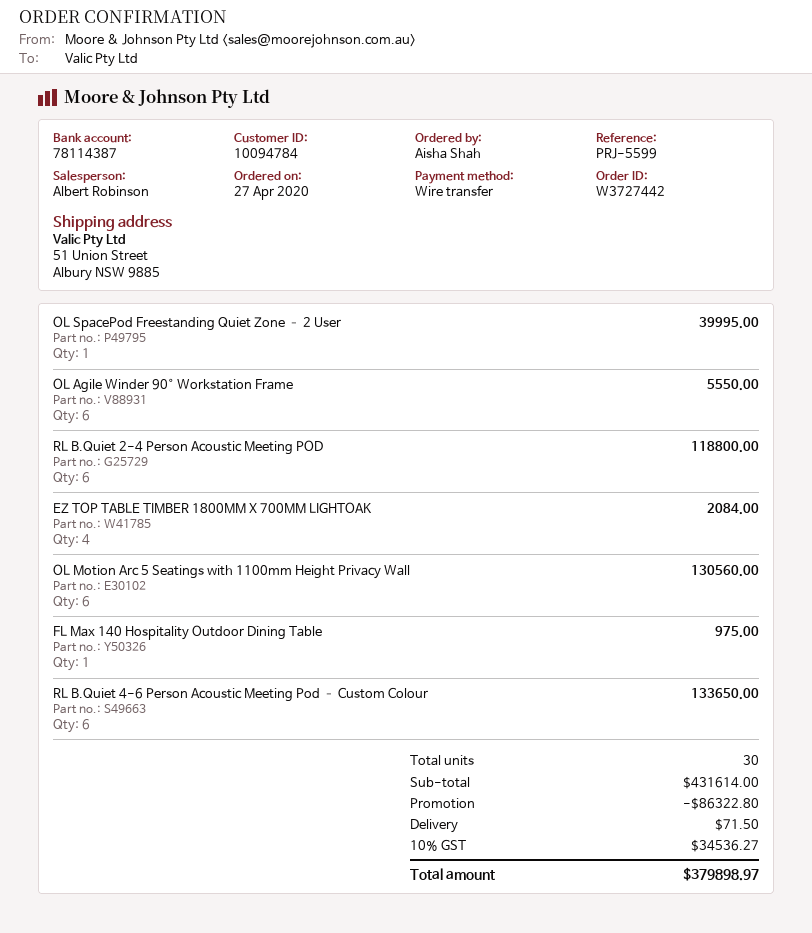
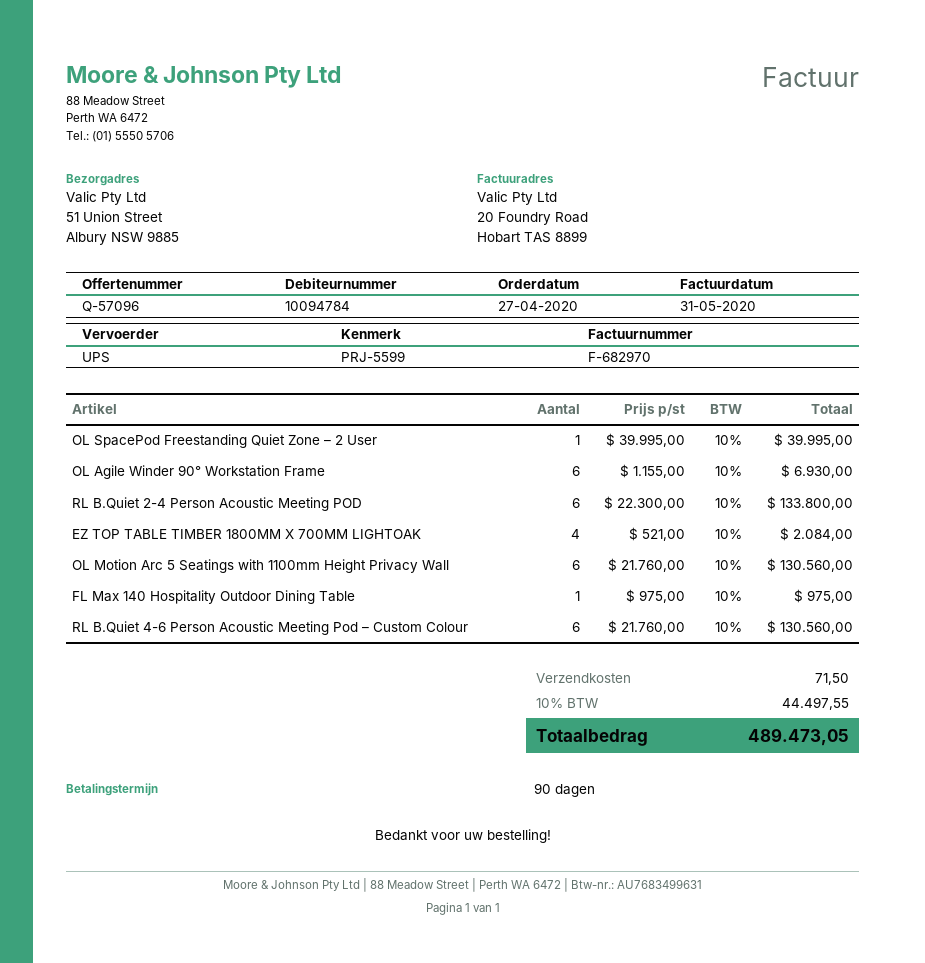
OL Agile Winder 90° Workstation Frame: 6 for 5550.00 -> 6 for 6930.00
RL B.Quiet 2-4 Person Acoustic Meeting POD: 6 for 118800.00 -> 6 for 133800.00
RL B.Quiet 4-6 Person Acoustic Meeting Pod – Custom Colour: 6 for 133650.00 -> 6 for 130560.00
discount: 86322.80 -> none
tax: 10% = 34536.27 -> 10% = 44497.55
total: 379898.97 -> 489473.05

